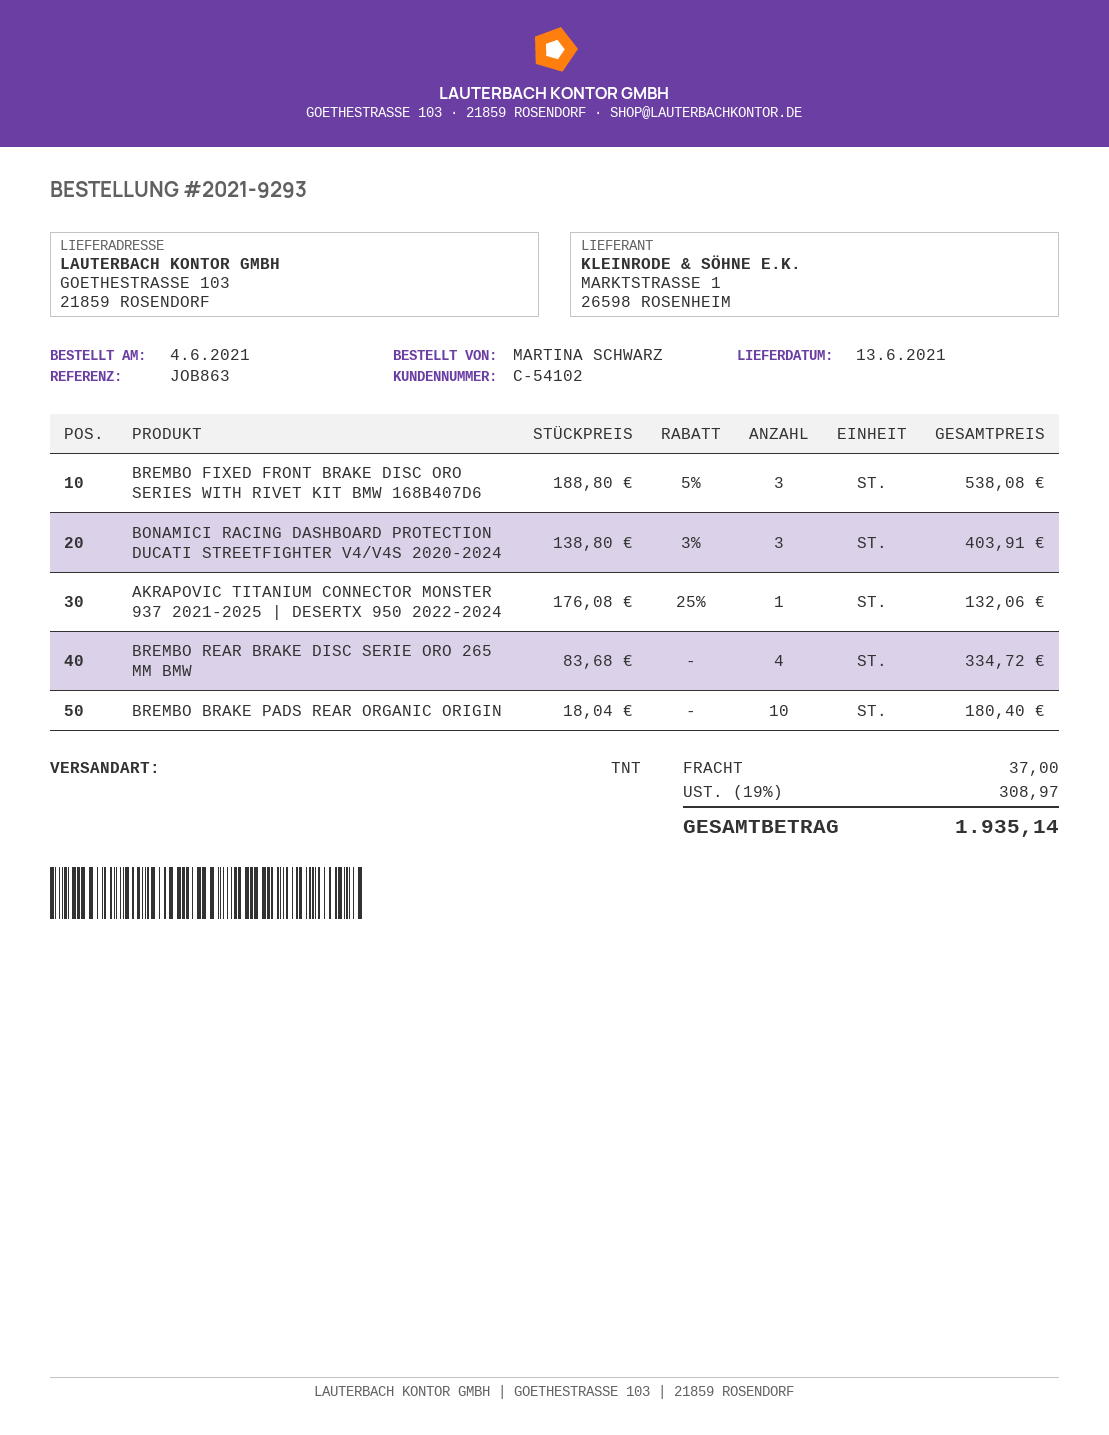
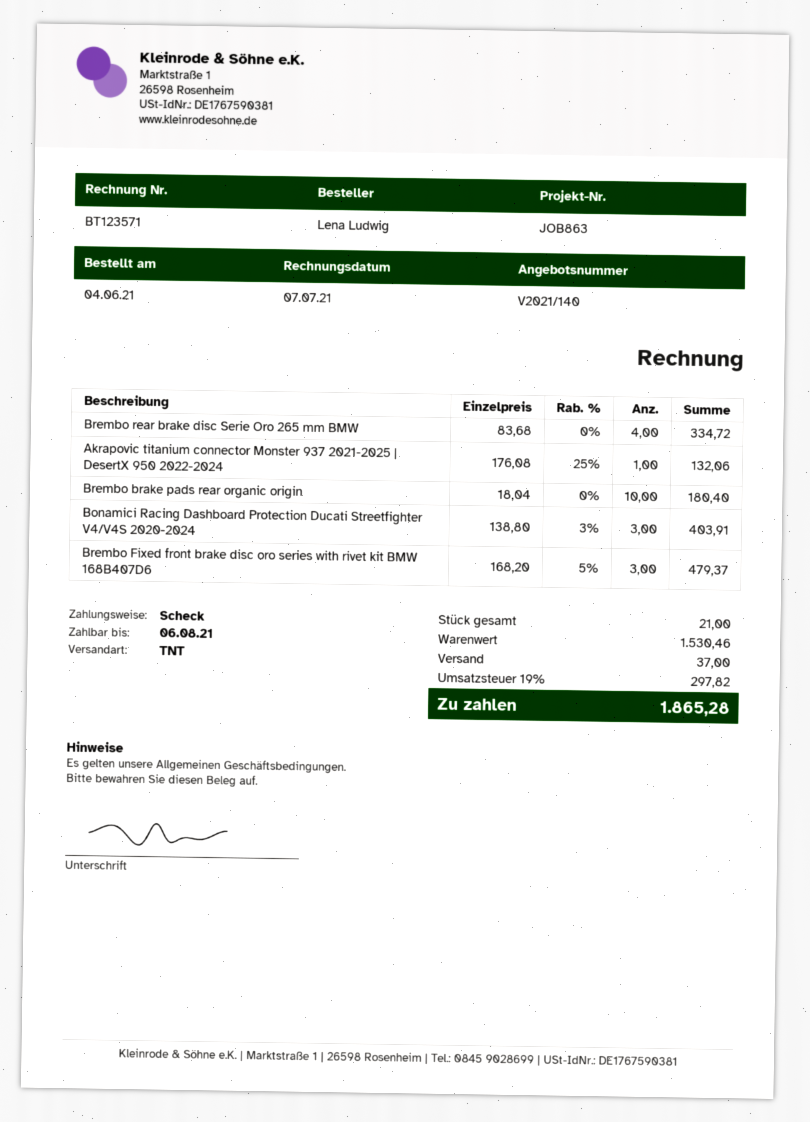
ordered by: MARTINA SCHWARZ -> Lena Ludwig
BREMBO FIXED FRONT BRAKE DISC ORO SERIES WITH RIVET KIT BMW 168B407D6: 3 x 188.80 - 5% = 538.08 -> 3 x 168.20 - 5% = 479.37
tax: 19% = 308.97 -> 19% = 297.82
total: 1935.14 -> 1865.28

